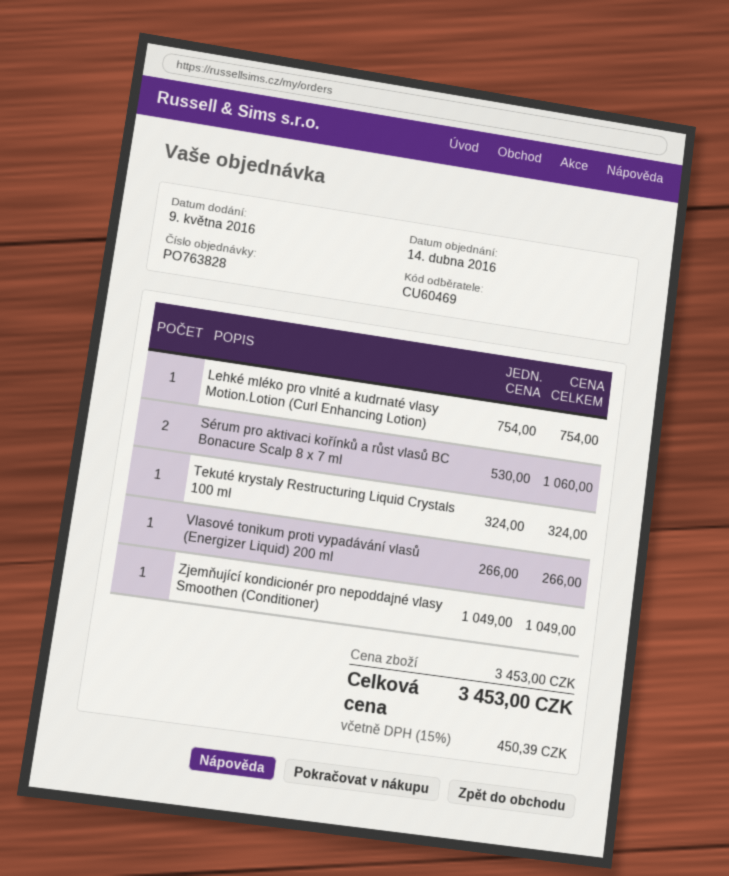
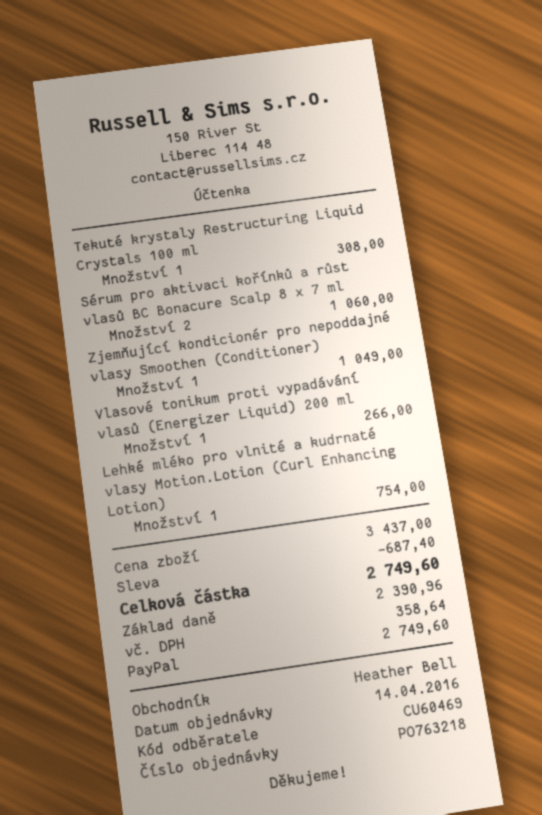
order number: PO763828 -> PO763218
Tekuté krystaly Restructuring Liquid Crystals 100 ml: 1 for 324.00 -> 1 for 308.00
subtotal: 3453.00 -> 3437.00
discount: none -> 687.40
tax: 450.39 -> 358.64
total: 3453.00 -> 2749.60

